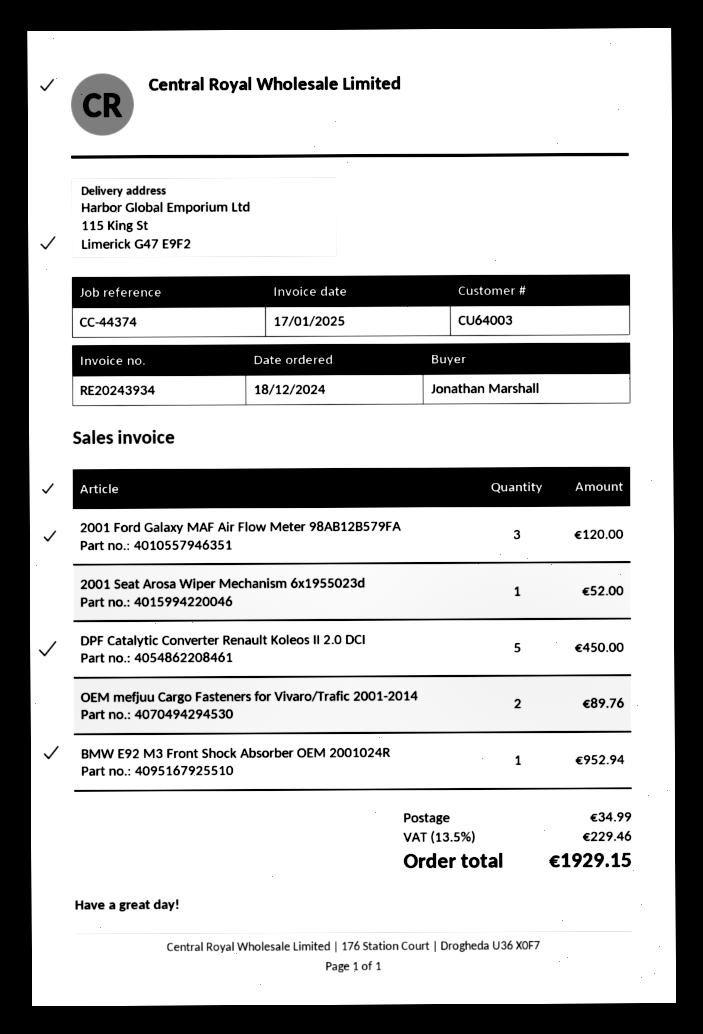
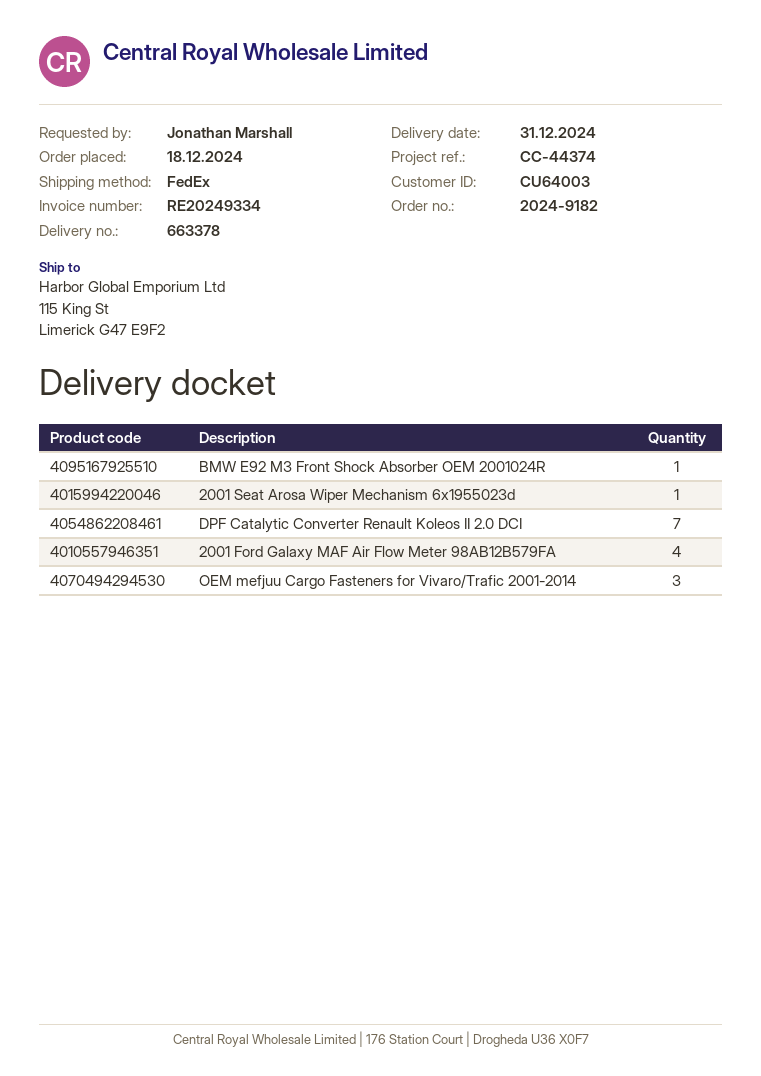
invoice number: RE20243934 -> RE20249334
2001 Ford Galaxy MAF Air Flow Meter 98AB12B579FA: 3 -> 4
DPF Catalytic Converter Renault Koleos II 2.0 DCI: 5 -> 7
OEM mefjuu Cargo Fasteners for Vivaro/Trafic 2001-2014: 2 -> 3

